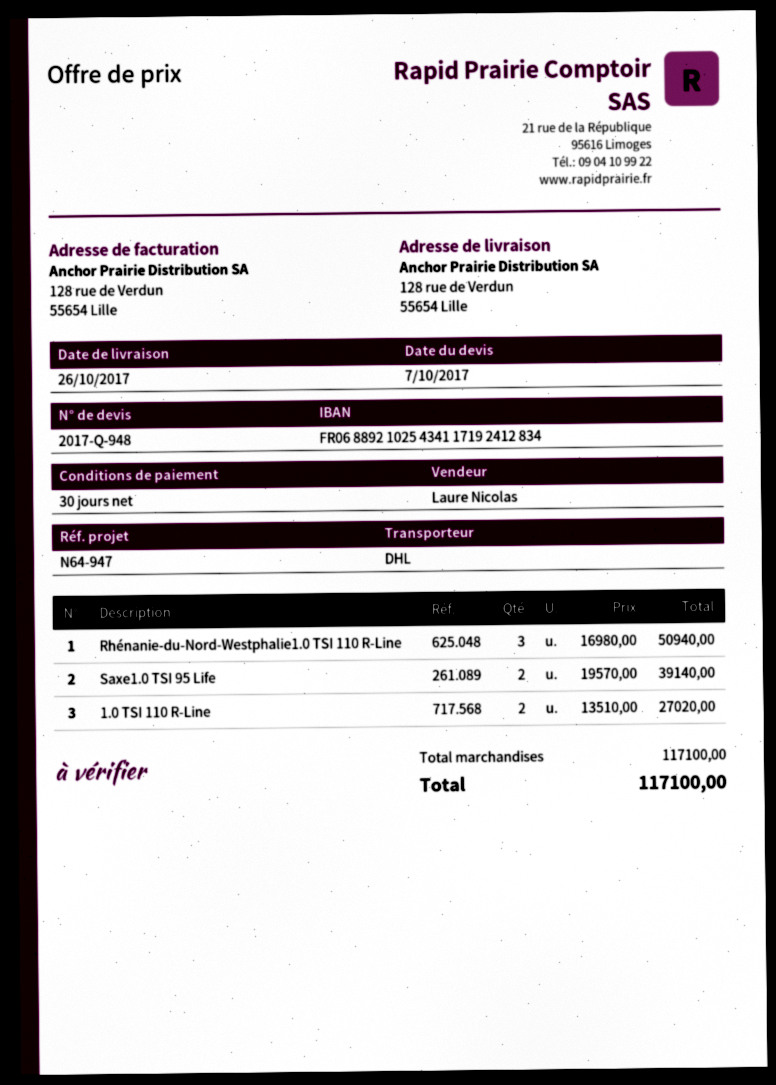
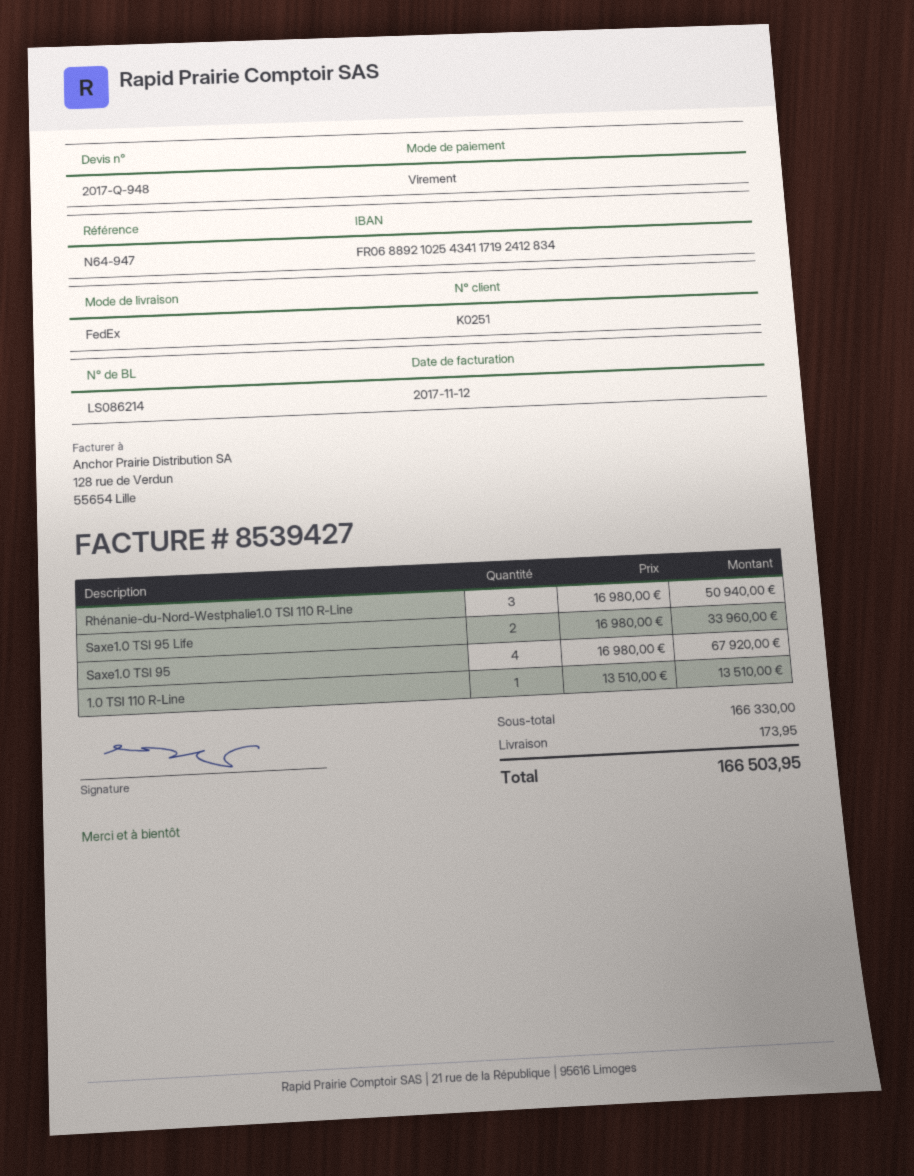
shipping method: DHL -> FedEx
Saxe1.0 TSI 95 Life: 2 x 19570.00 = 39140.00 -> 2 x 16980.00 = 33960.00
1.0 TSI 110 R-Line: 2 x 13510.00 = 27020.00 -> 1 x 13510.00 = 13510.00
Saxe1.0 TSI 95: none -> 4 x 16980.00 = 67920.00
subtotal: 117100.00 -> 166330.00
shipping: none -> 173.95
total: 117100.00 -> 166503.95

